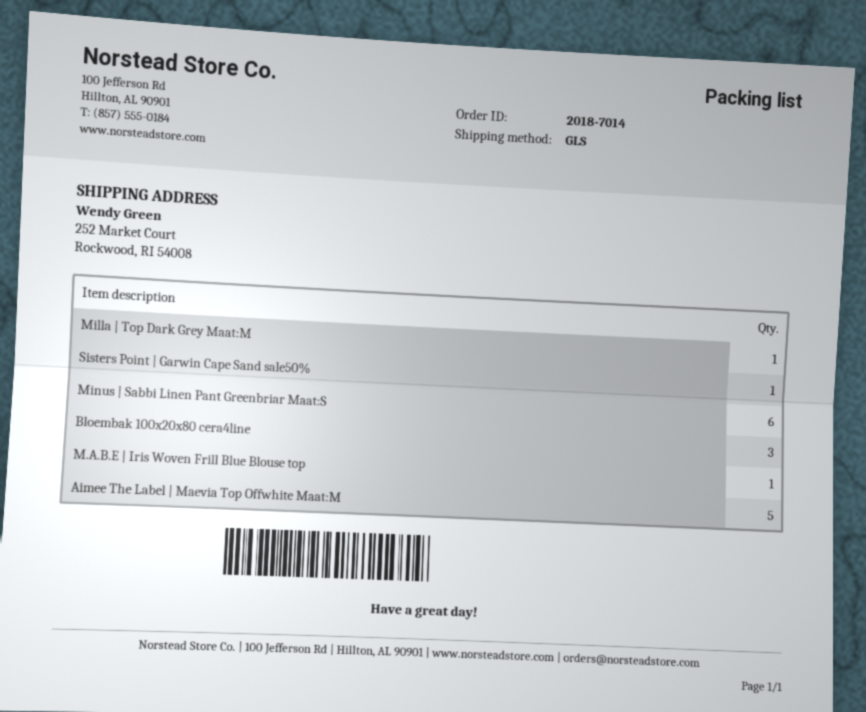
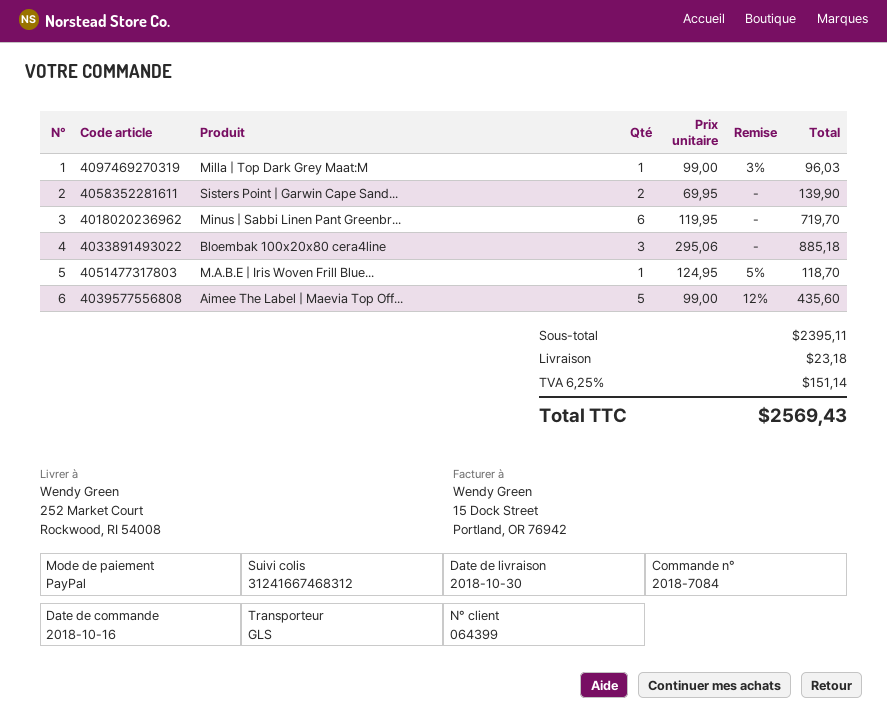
order number: 2018-7014 -> 2018-7084
Sisters Point | Garwin Cape Sand sale50%: 1 -> 2

